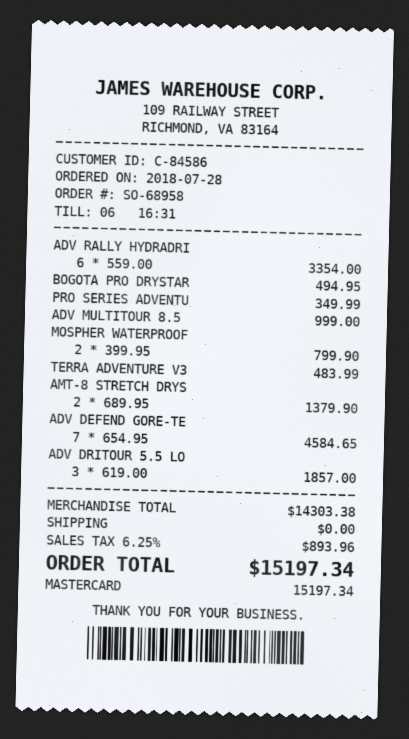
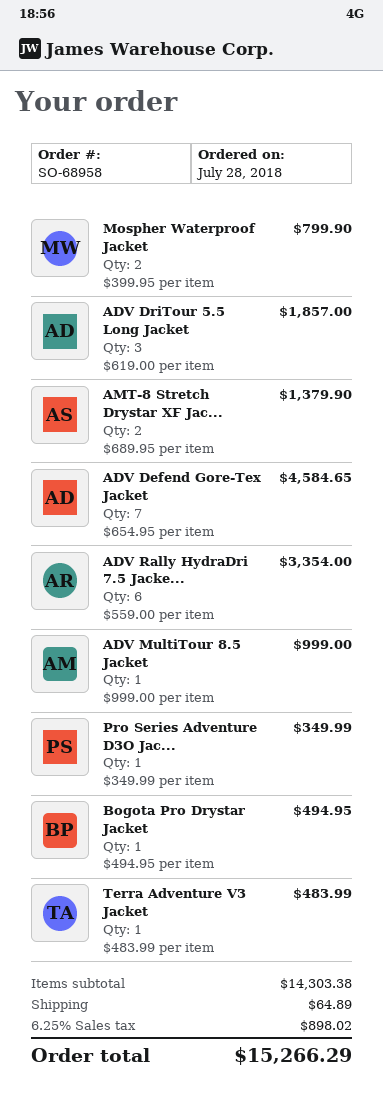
shipping: 0.00 -> 64.89
tax: 6.25% = 893.96 -> 6.25% = 898.02
total: 15197.34 -> 15266.29

